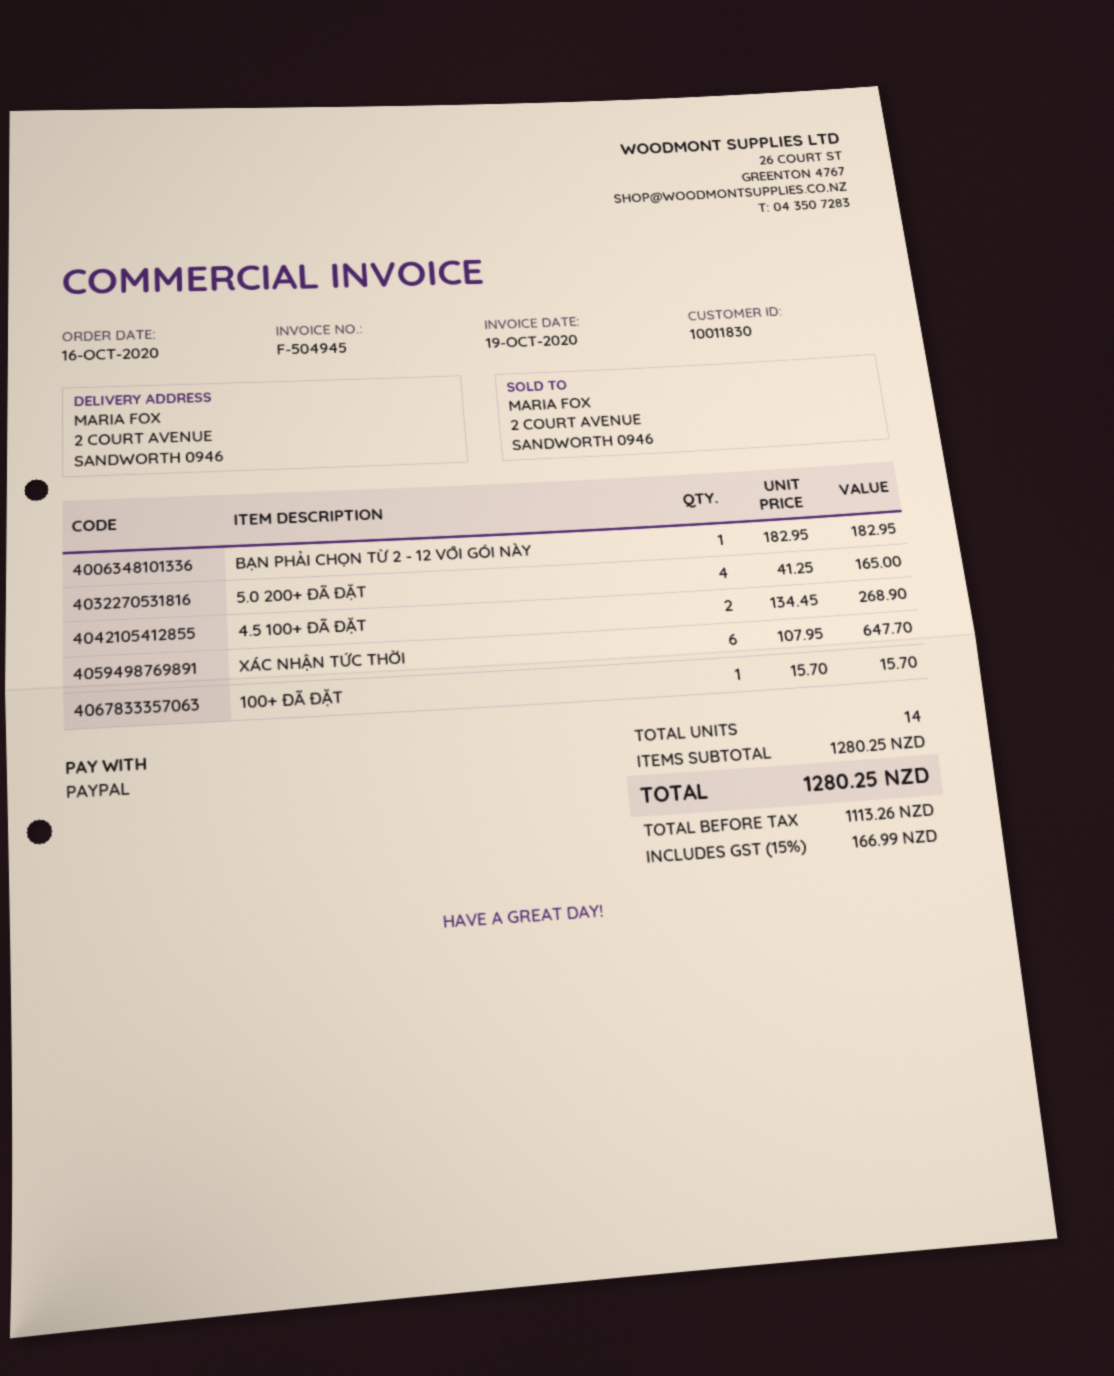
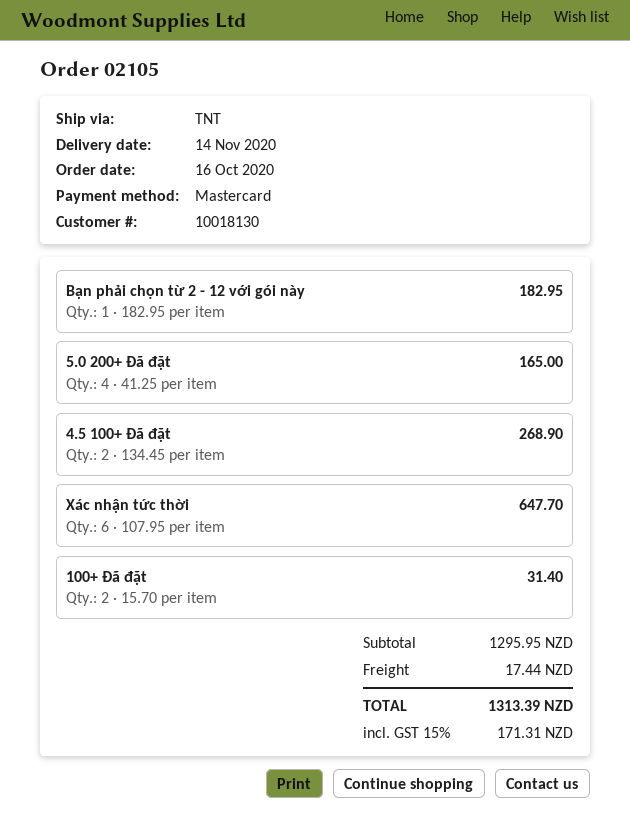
customer number: 10011830 -> 10018130
payment method: PayPal -> Mastercard
100+ ĐÃ ĐẶT: 1 x 15.70 = 15.70 -> 2 x 15.70 = 31.40
subtotal: 1280.25 -> 1295.95
shipping: none -> 17.44
tax: 15% = 166.99 -> 15% = 171.31
total: 1280.25 -> 1313.39

